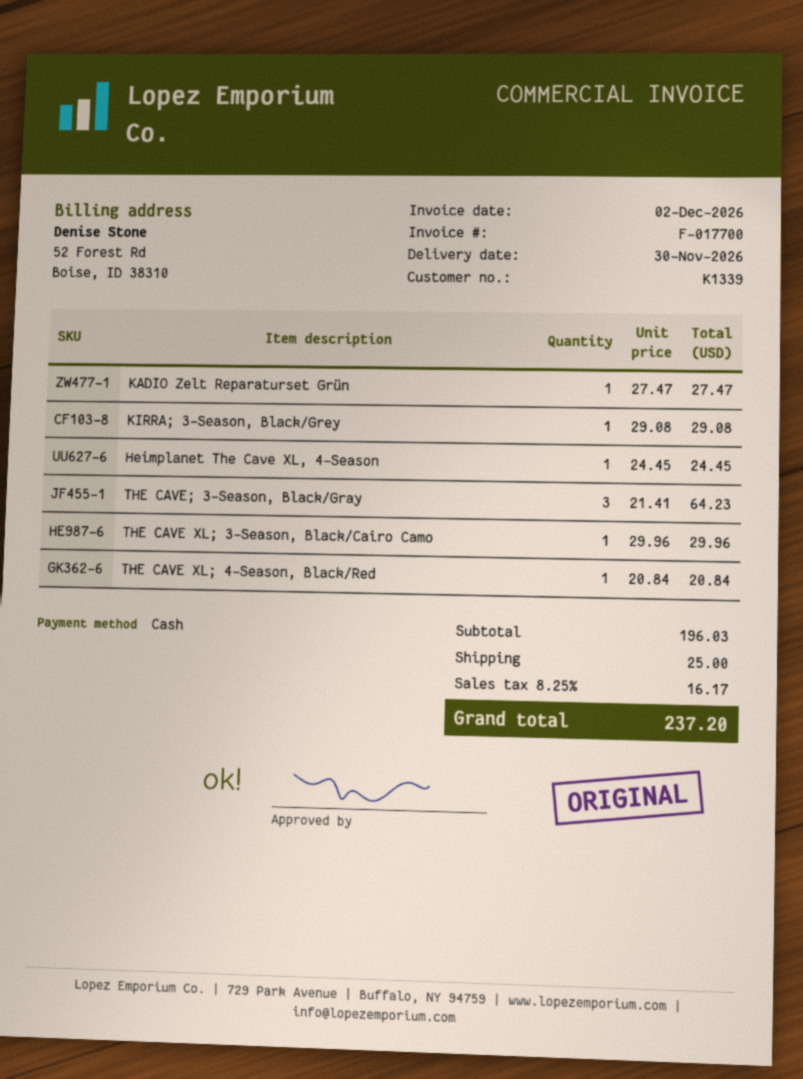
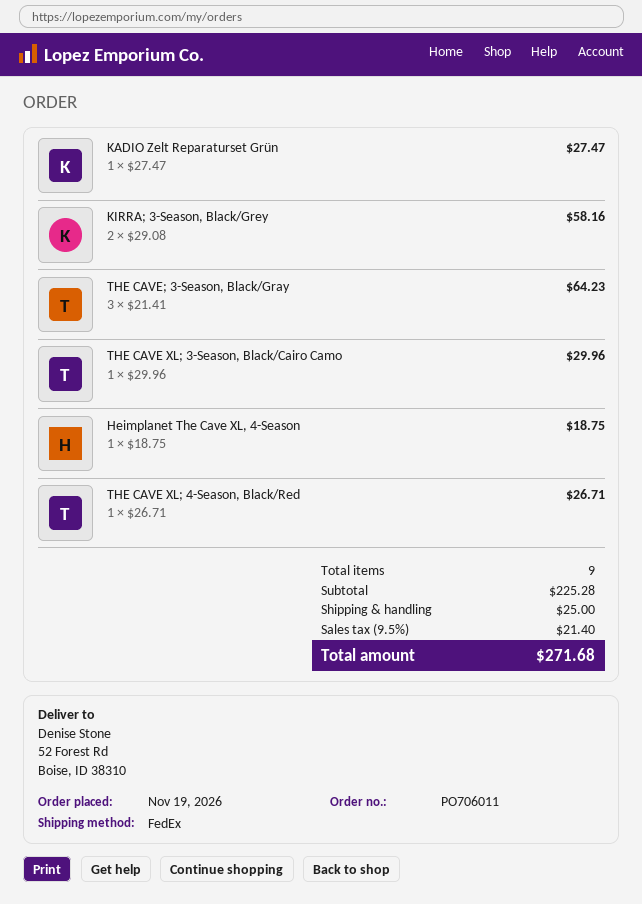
KIRRA; 3-Season, Black/Grey: 1 x 29.08 = 29.08 -> 2 x 29.08 = 58.16
Heimplanet The Cave XL, 4-Season: 1 x 24.45 = 24.45 -> 1 x 18.75 = 18.75
THE CAVE XL; 4-Season, Black/Red: 1 x 20.84 = 20.84 -> 1 x 26.71 = 26.71
subtotal: 196.03 -> 225.28
tax: 8.25% = 16.17 -> 9.5% = 21.40
total: 237.20 -> 271.68

